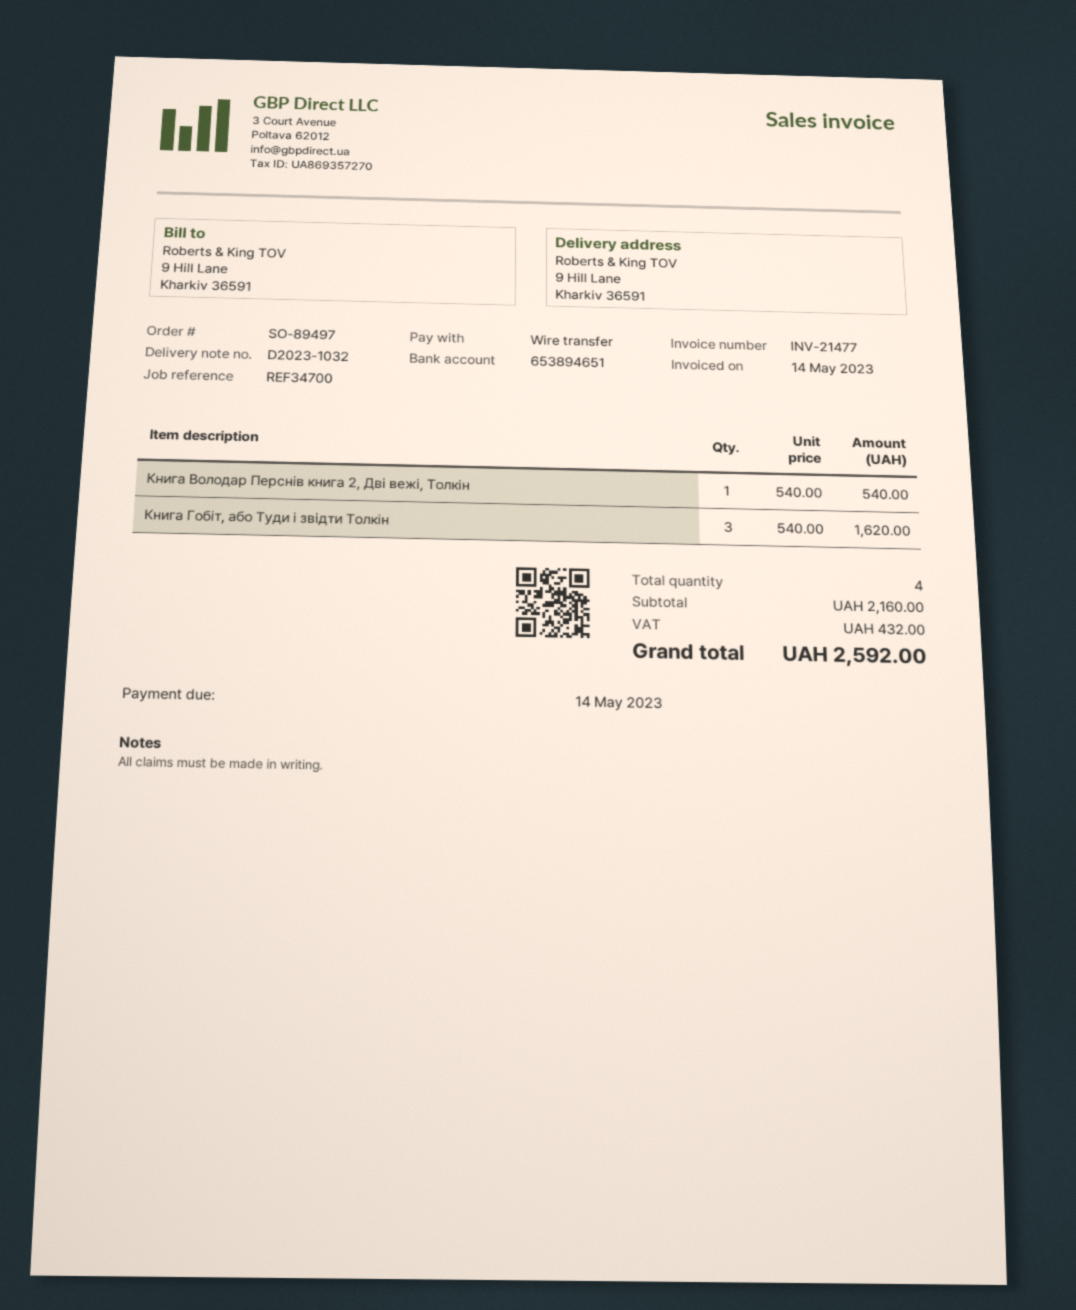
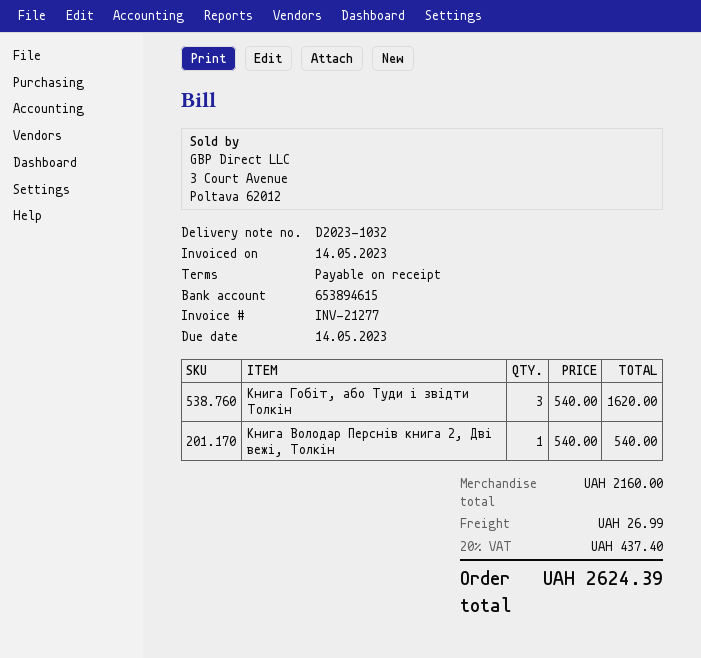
invoice number: INV-21477 -> INV-21277
bank account: 653894651 -> 653894615
shipping: none -> 26.99
tax: 432.00 -> 437.40
total: 2592.00 -> 2624.39

